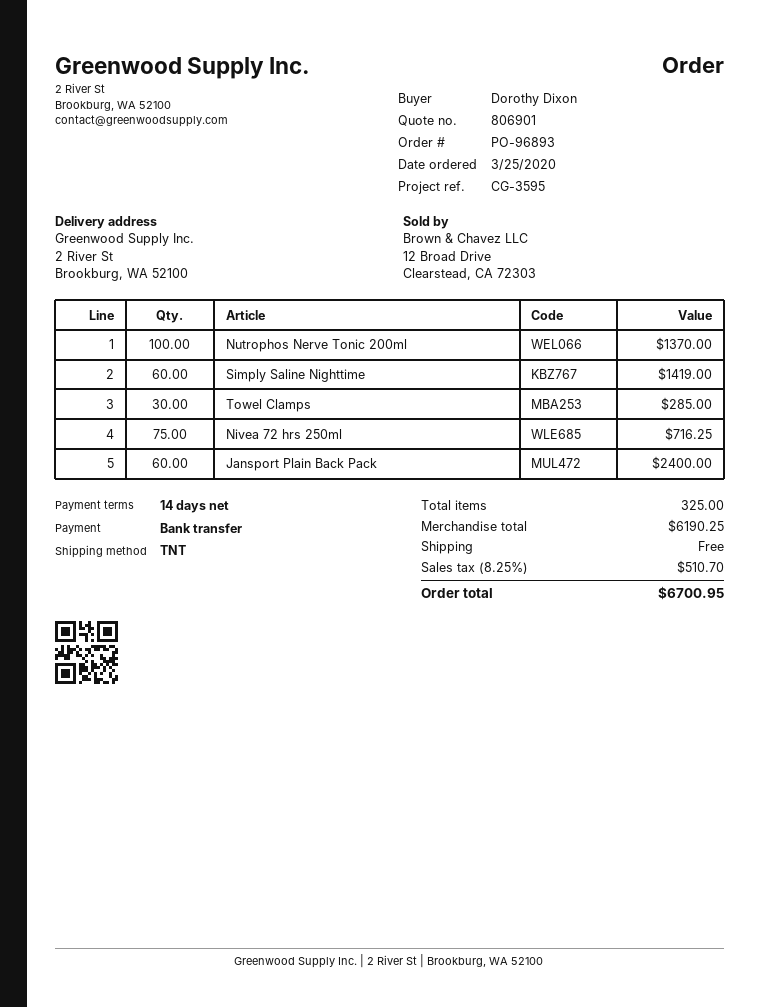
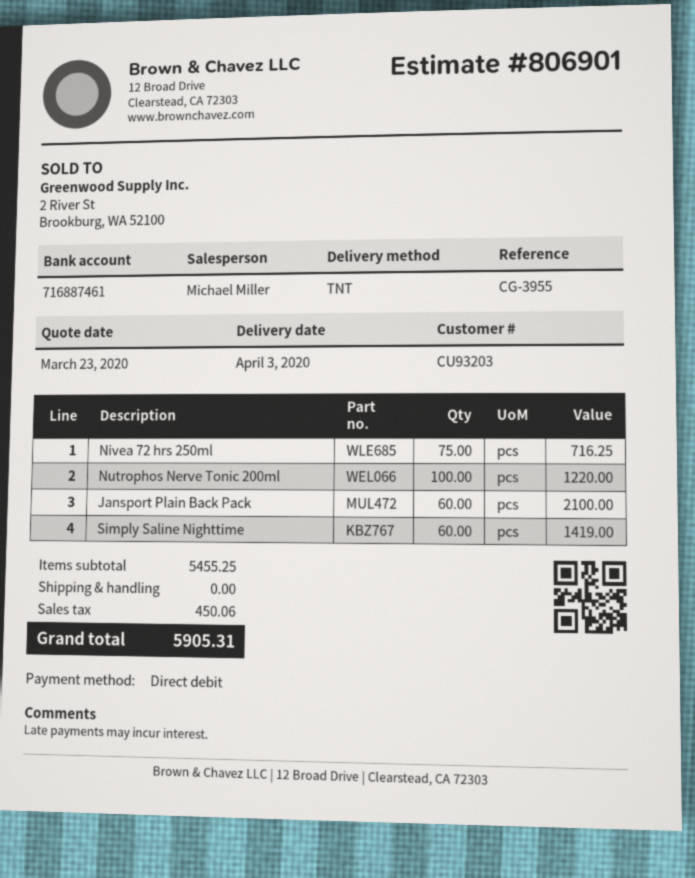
reference: CG-3595 -> CG-3955
payment method: bank transfer -> direct debit
Nutrophos Nerve Tonic 200ml: 100 for 1370.00 -> 100 for 1220.00
Towel Clamps: 30 for 285.00 -> none
Jansport Plain Back Pack: 60 for 2400.00 -> 60 for 2100.00
subtotal: 6190.25 -> 5455.25
tax: 510.70 -> 450.06
total: 6700.95 -> 5905.31

